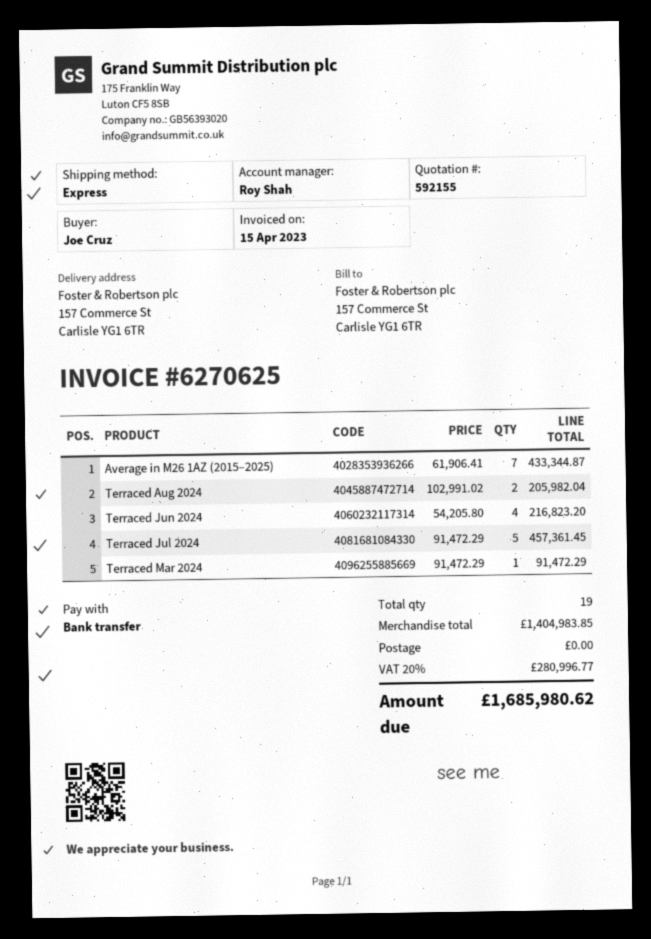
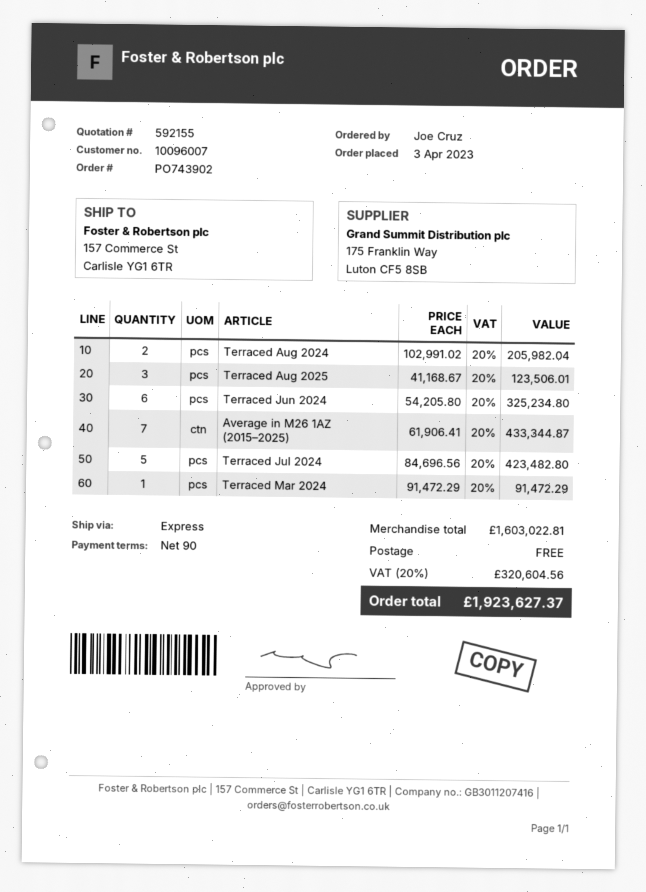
Terraced Jun 2024: 4 x 54205.80 = 216823.20 -> 6 x 54205.80 = 325234.80
Terraced Jul 2024: 5 x 91472.29 = 457361.45 -> 5 x 84696.56 = 423482.80
Terraced Aug 2025: none -> 3 x 41168.67 = 123506.01
subtotal: 1404983.85 -> 1603022.81
tax: 20% = 280996.77 -> 20% = 320604.56
total: 1685980.62 -> 1923627.37

